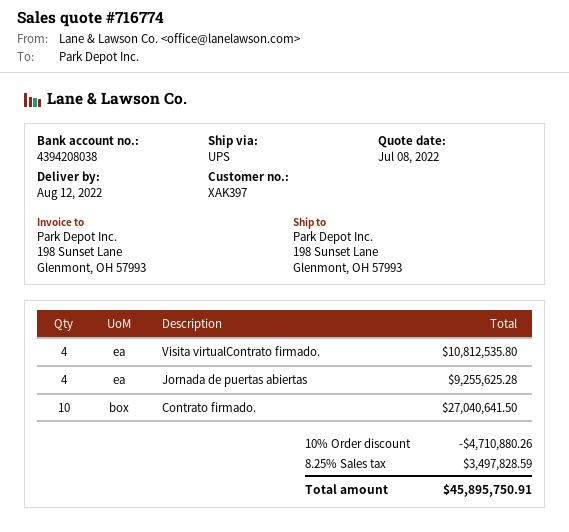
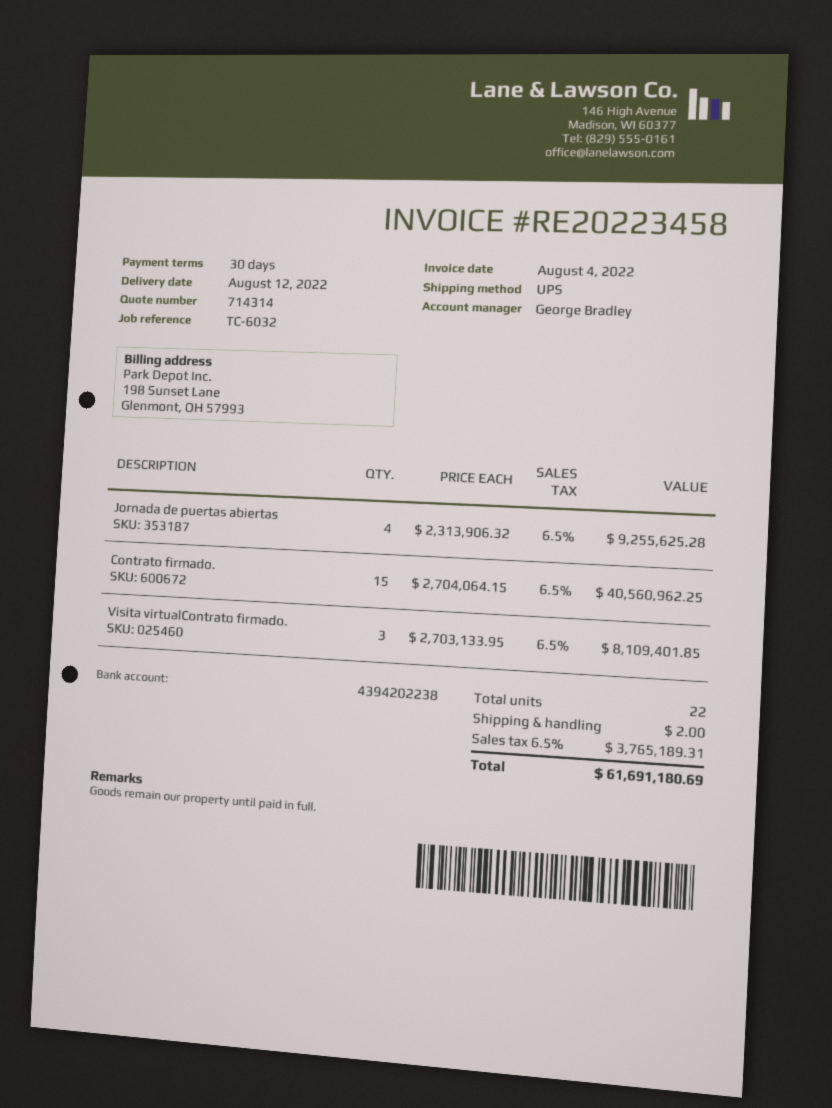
quote number: 716774 -> 714314
bank account: 4394208038 -> 4394202238
Visita virtualContrato firmado.: 4 for 10812535.80 -> 3 for 8109401.85
Contrato firmado.: 10 for 27040641.50 -> 15 for 40560962.25
discount: 10% = 4710880.26 -> none
shipping: none -> 2.00
tax: 8.25% = 3497828.59 -> 6.5% = 3765189.31
total: 45895750.91 -> 61691180.69

